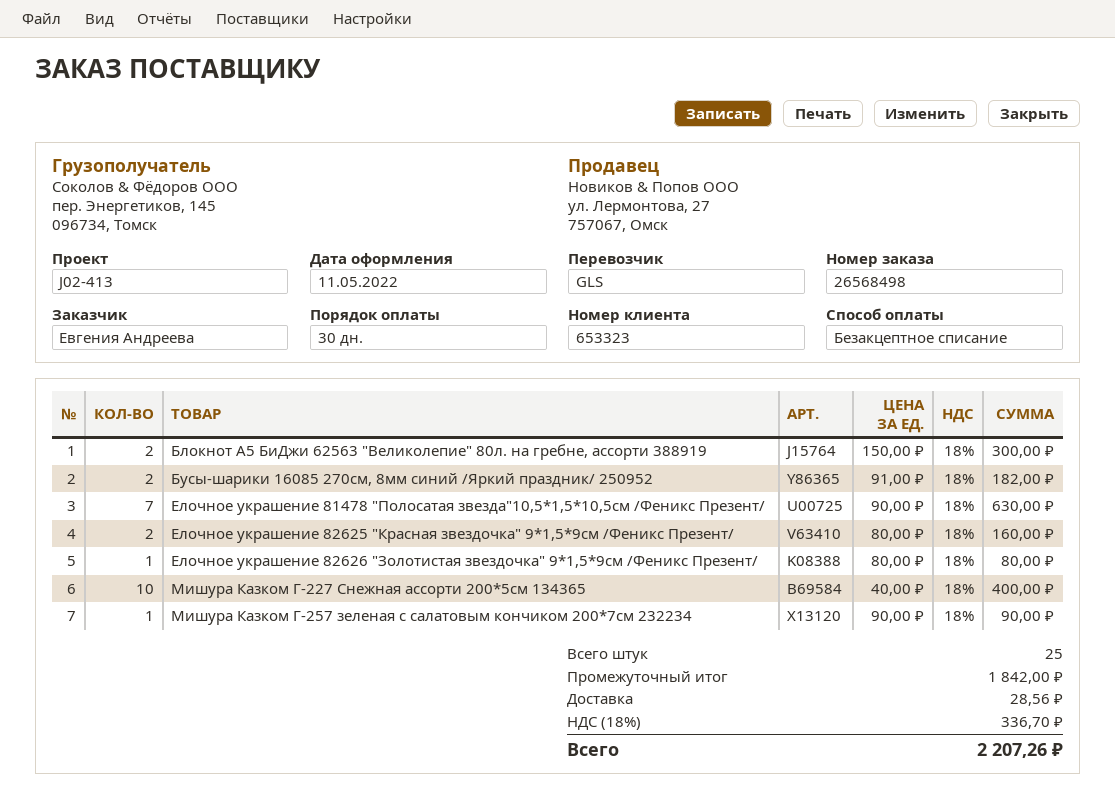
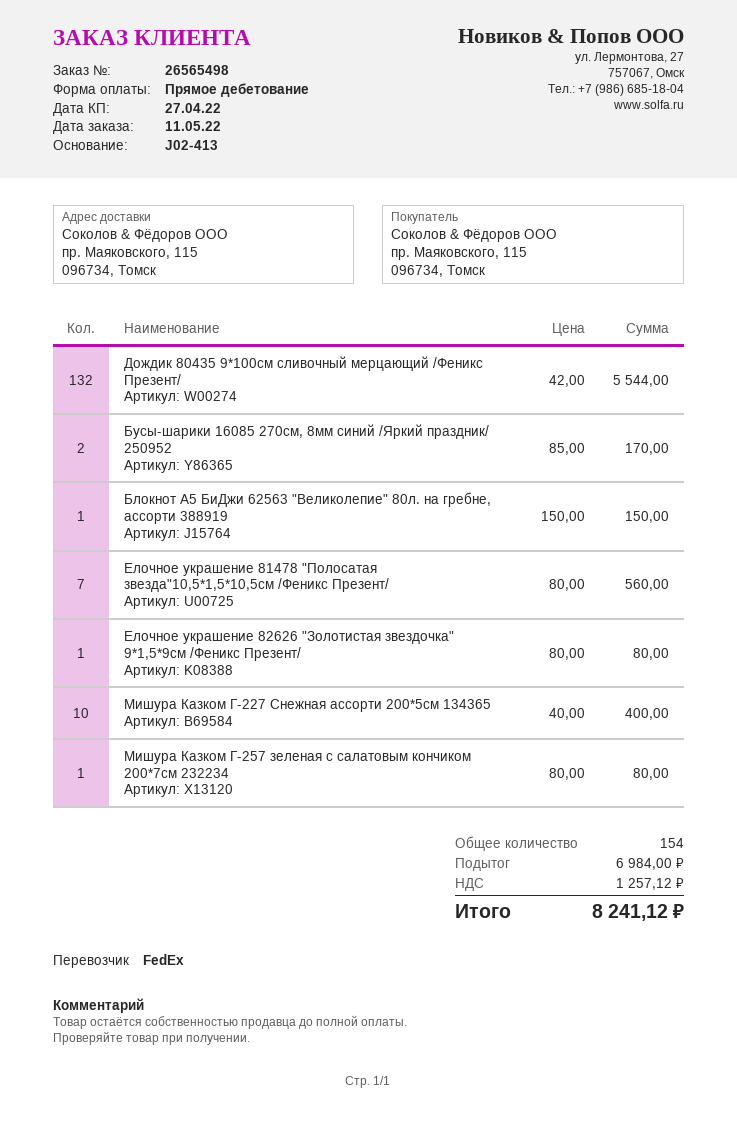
order number: 26568498 -> 26565498
shipping method: GLS -> FedEx
ship to: пер. Энергетиков, 145, 096734, Томск -> пр. Маяковского, 115, 096734, Томск
Блокнот А5 БиДжи 62563 "Великолепие" 80л. на гребне, ассорти 388919: 2 x 150.00 = 300.00 -> 1 x 150.00 = 150.00
Бусы-шарики 16085 270см, 8мм синий /Яркий праздник/ 250952: 2 x 91.00 = 182.00 -> 2 x 85.00 = 170.00
Елочное украшение 81478 "Полосатая звезда"10,5*1,5*10,5см /Феникс Презент/: 7 x 90.00 = 630.00 -> 7 x 80.00 = 560.00
Елочное украшение 82625 "Красная звездочка" 9*1,5*9см /Феникс Презент/: 2 x 80.00 = 160.00 -> none
Мишура Казком Г-257 зеленая с салатовым кончиком 200*7см 232234: 1 x 90.00 = 90.00 -> 1 x 80.00 = 80.00
Дождик 80435 9*100см сливочный мерцающий /Феникс Презент/: none -> 132 x 42.00 = 5544.00
total quantity: 25 -> 154
subtotal: 1842.00 -> 6984.00
shipping: 28.56 -> none
tax: 336.70 -> 1257.12
total: 2207.26 -> 8241.12

